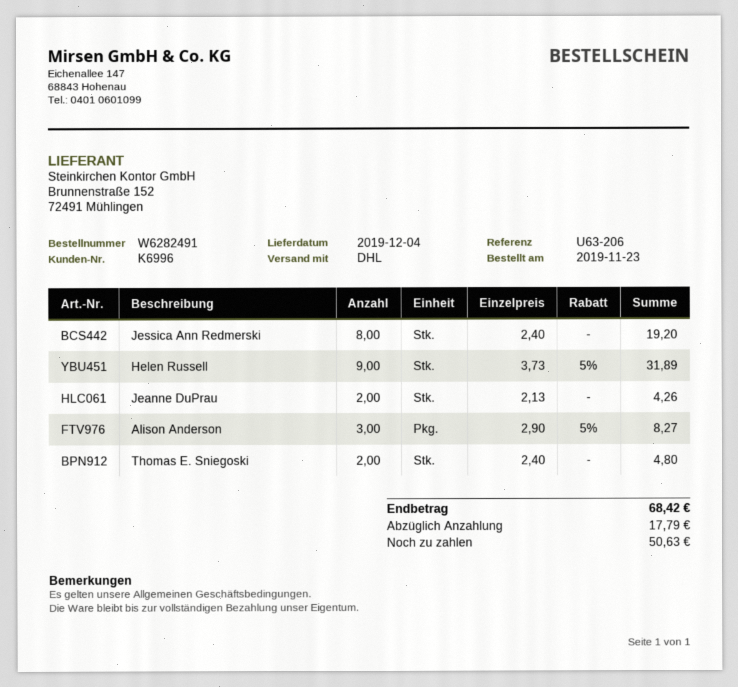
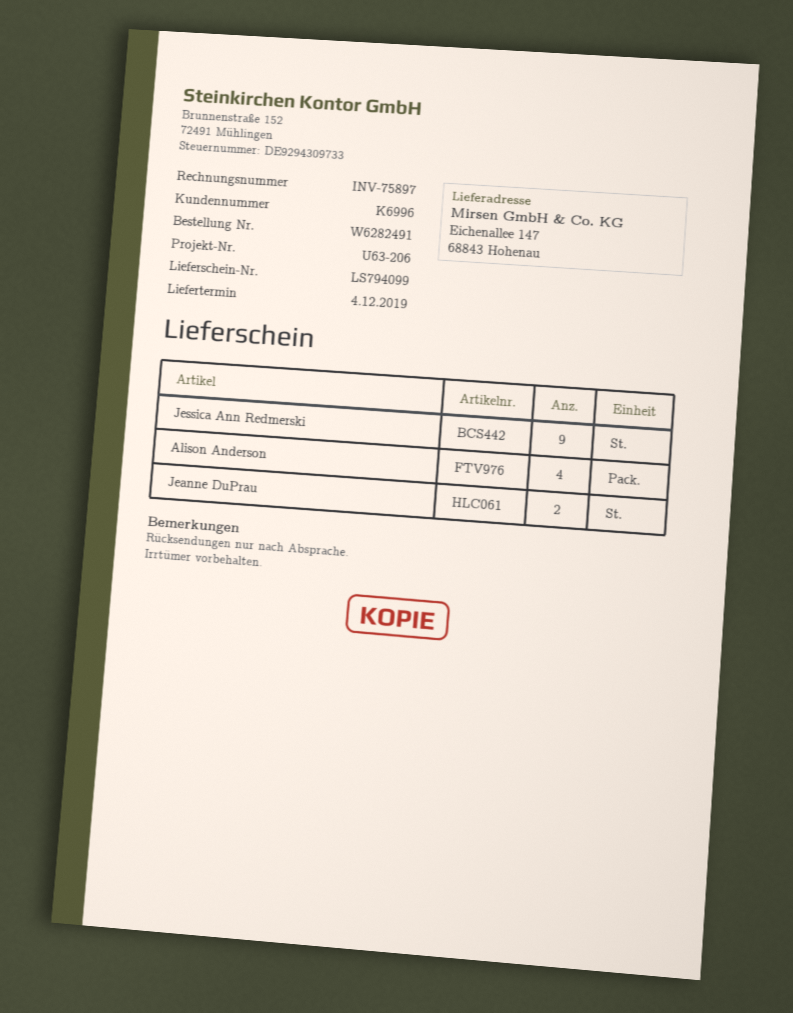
Jessica Ann Redmerski: 8 -> 9
Helen Russell: 9 -> none
Alison Anderson: 3 -> 4
Thomas E. Sniegoski: 2 -> none

